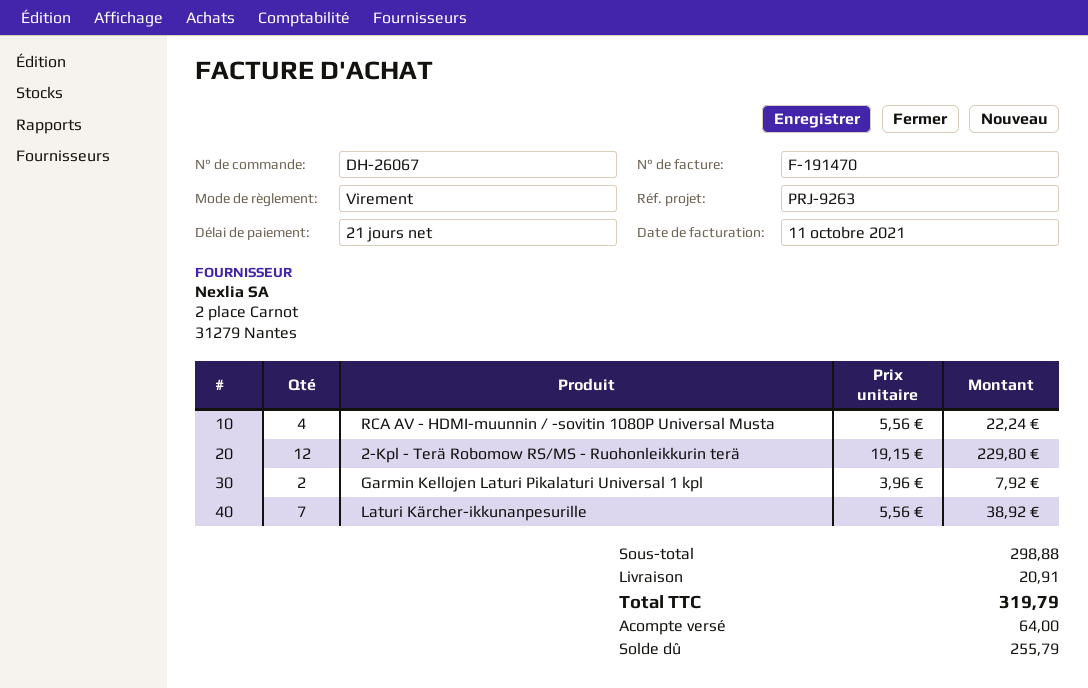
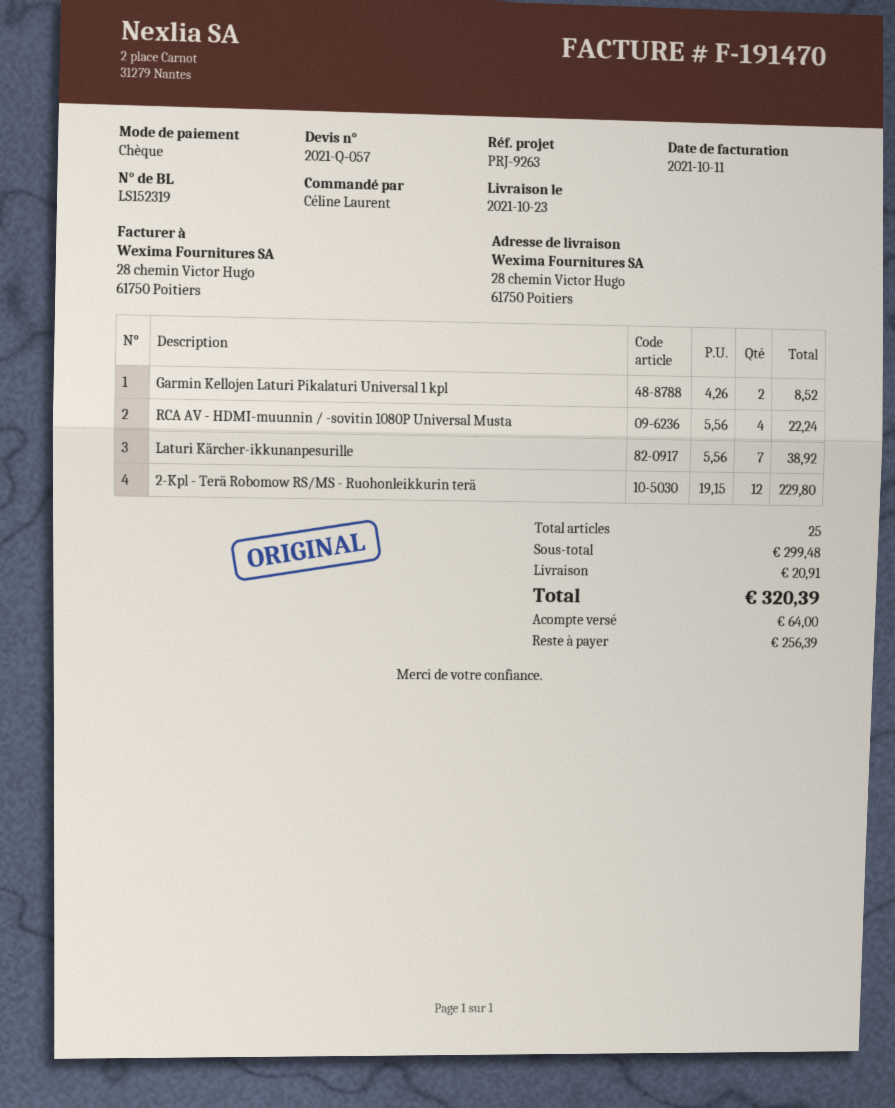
payment method: bank transfer -> cheque
Garmin Kellojen Laturi Pikalaturi Universal 1 kpl: 2 x 3.96 = 7.92 -> 2 x 4.26 = 8.52
subtotal: 298.88 -> 299.48
total: 319.79 -> 320.39
balance: 255.79 -> 256.39

